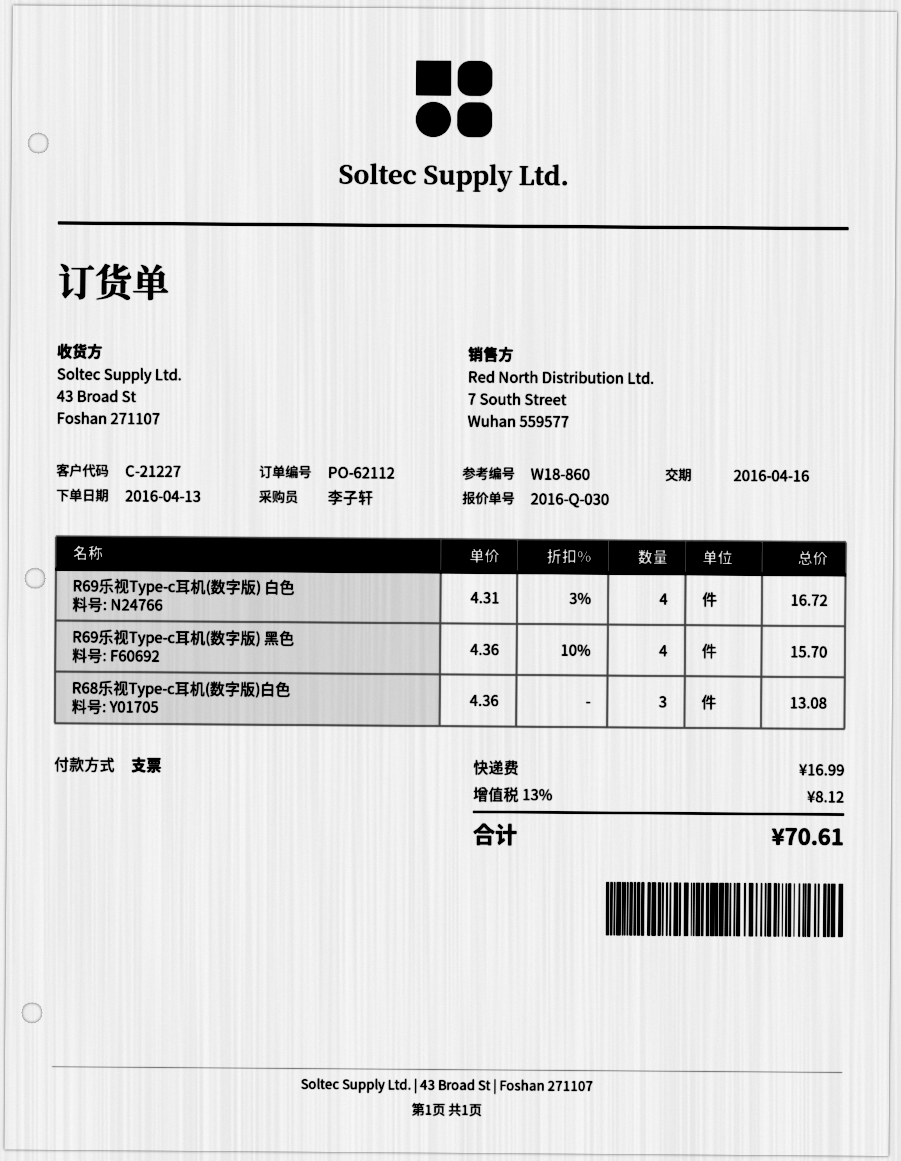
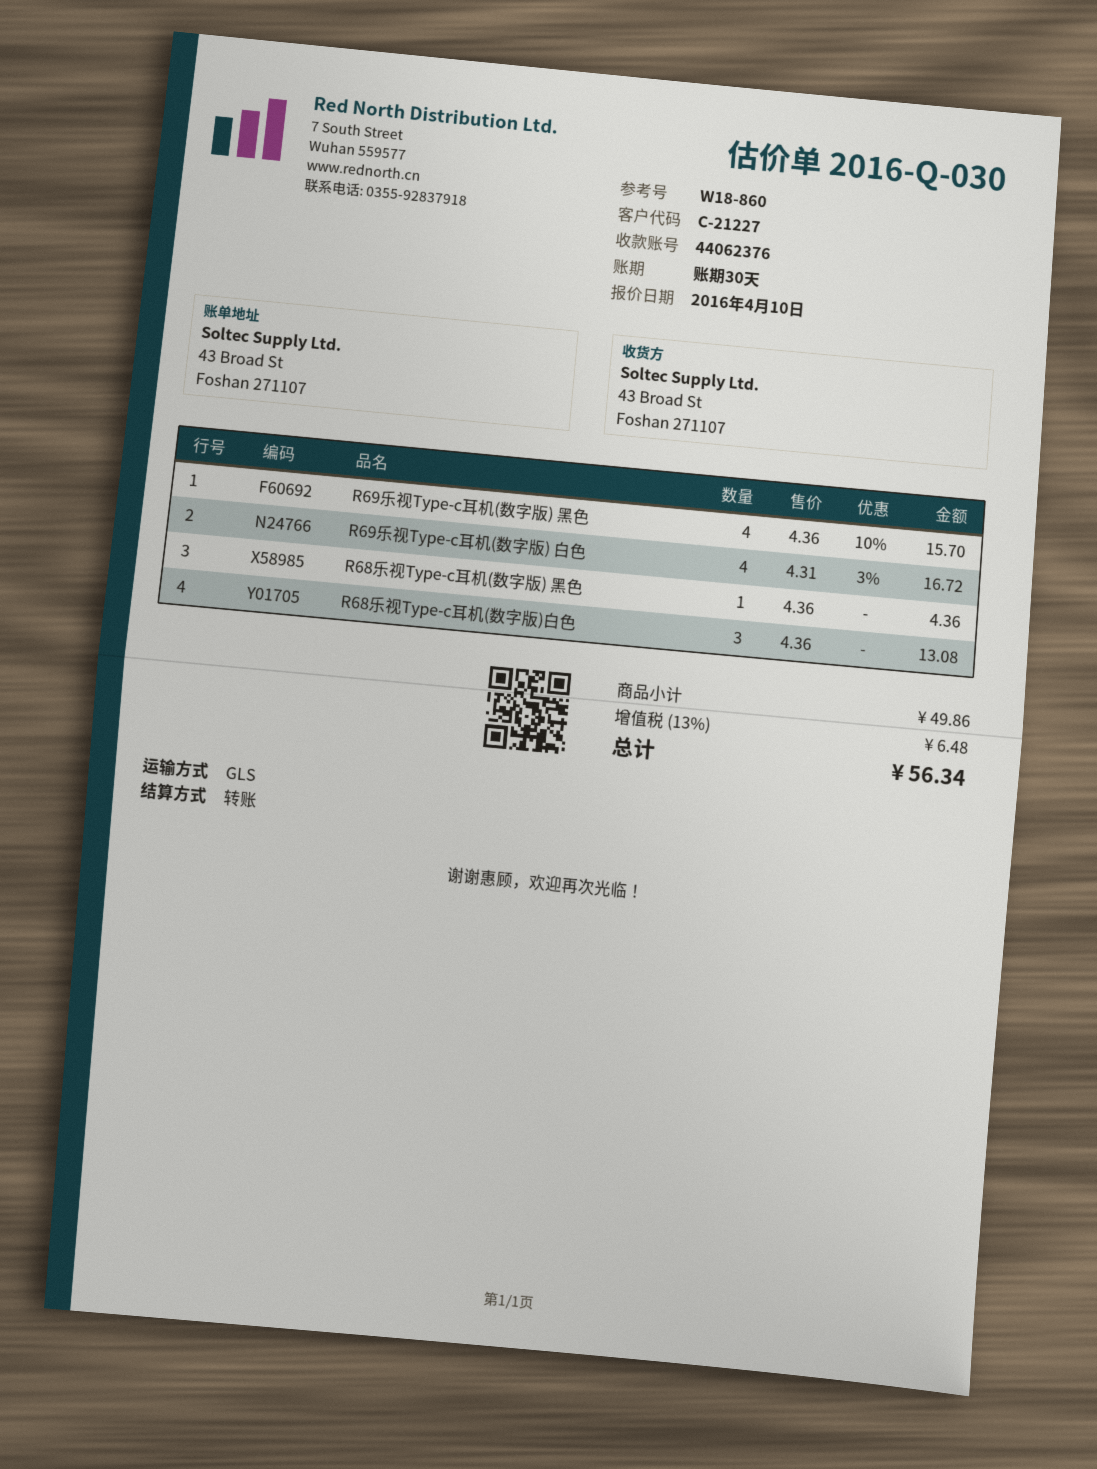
payment method: cheque -> bank transfer
R68乐视Type-c耳机(数字版) 黑色: none -> 1 x 4.36 = 4.36
shipping: 16.99 -> none
tax: 13% = 8.12 -> 13% = 6.48
total: 70.61 -> 56.34

